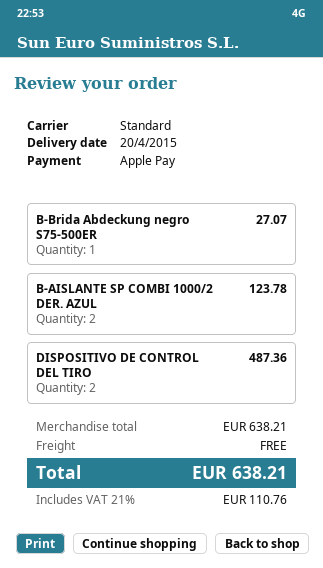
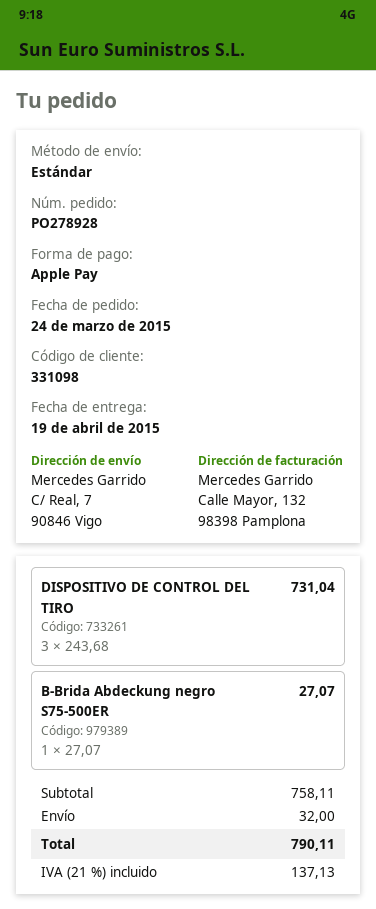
delivery date: 2015-04-20 -> 2015-04-19
B-AISLANTE SP COMBI 1000/2 DER. AZUL: 2 for 123.78 -> none
DISPOSITIVO DE CONTROL DEL TIRO: 2 for 487.36 -> 3 for 731.04
subtotal: 638.21 -> 758.11
shipping: 0.00 -> 32.00
tax: 21% = 110.76 -> 21% = 137.13
total: 638.21 -> 790.11

